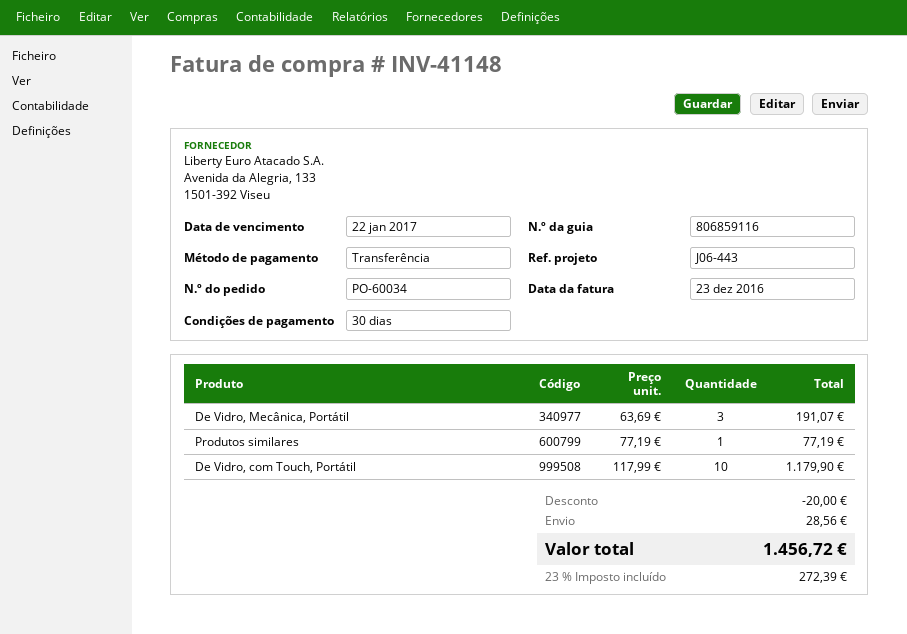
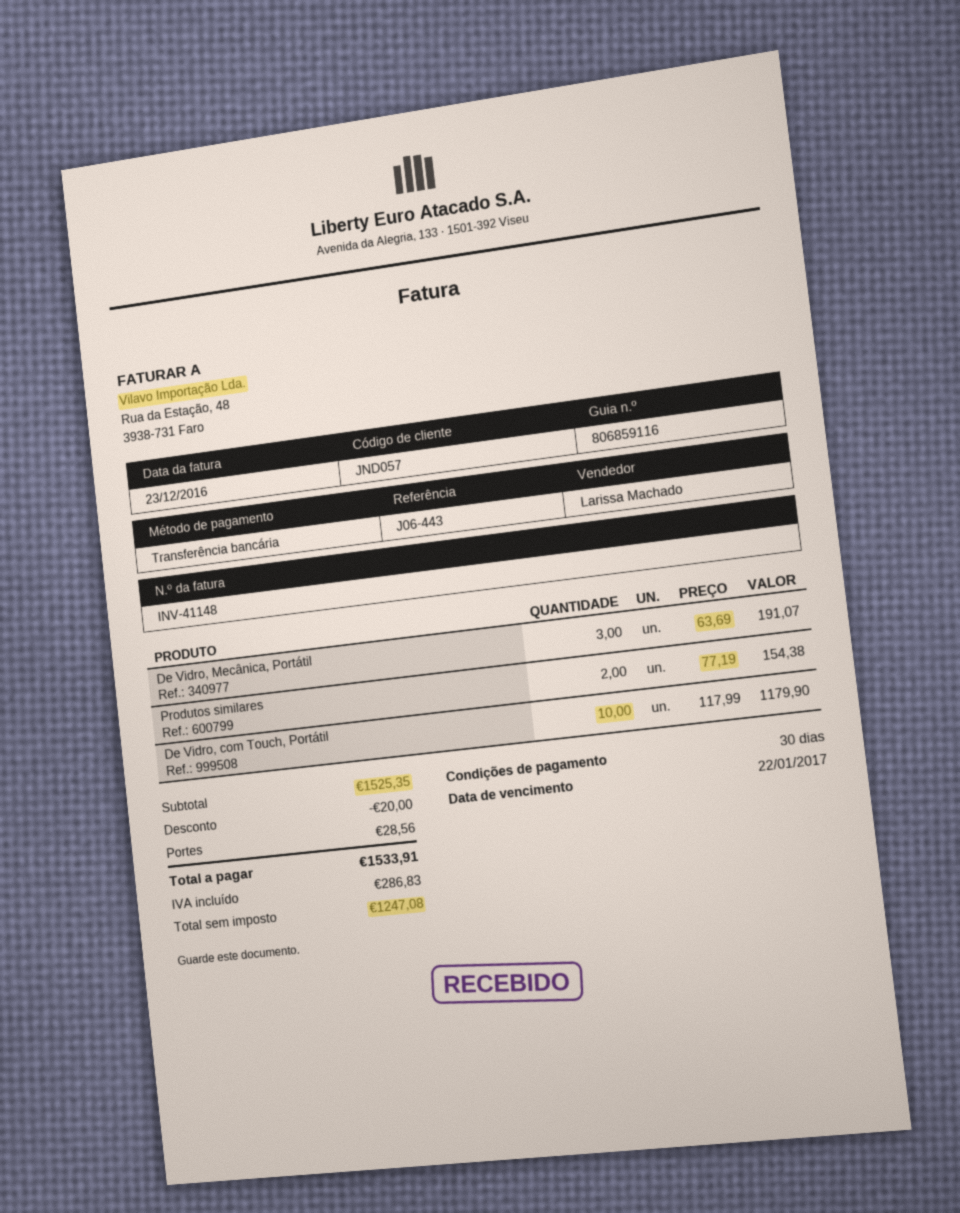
Produtos similares: 1 x 77.19 = 77.19 -> 2 x 77.19 = 154.38
tax: 272.39 -> 286.83
total: 1456.72 -> 1533.91

